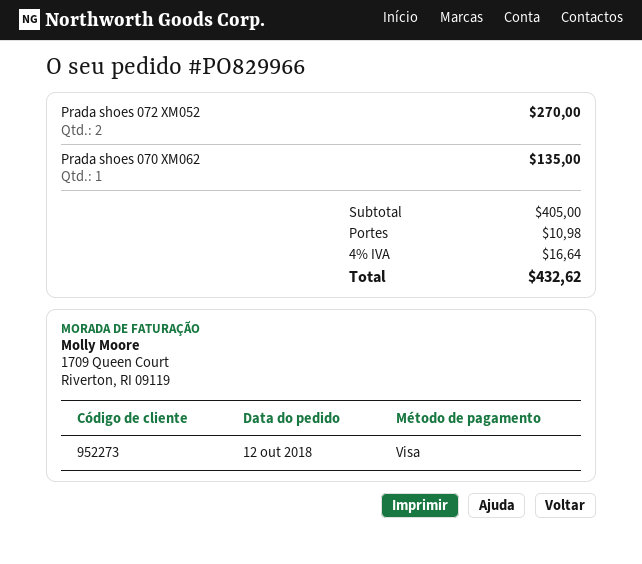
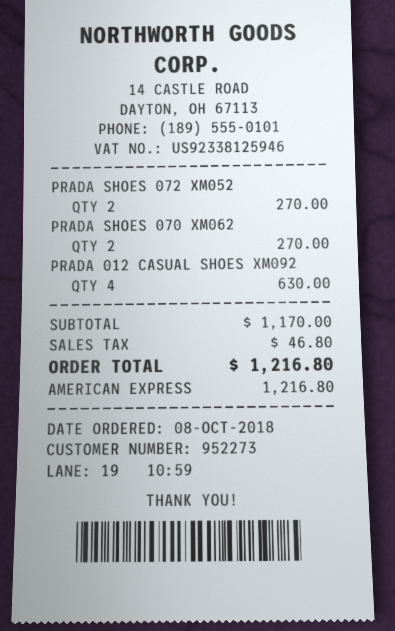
order date: 2018-10-12 -> 2018-10-08
payment method: Visa -> American Express
Prada shoes 070 XM062: 1 for 135.00 -> 2 for 270.00
PRADA 012 CASUAL SHOES XM092: none -> 4 for 630.00
subtotal: 405.00 -> 1170.00
shipping: 10.98 -> none
tax: 16.64 -> 46.80
total: 432.62 -> 1216.80

